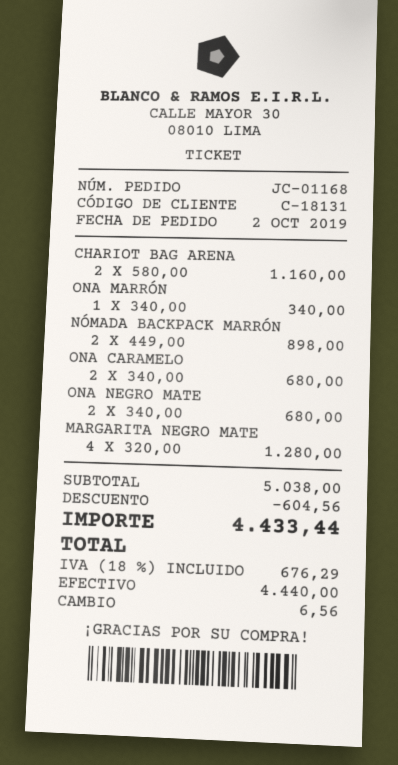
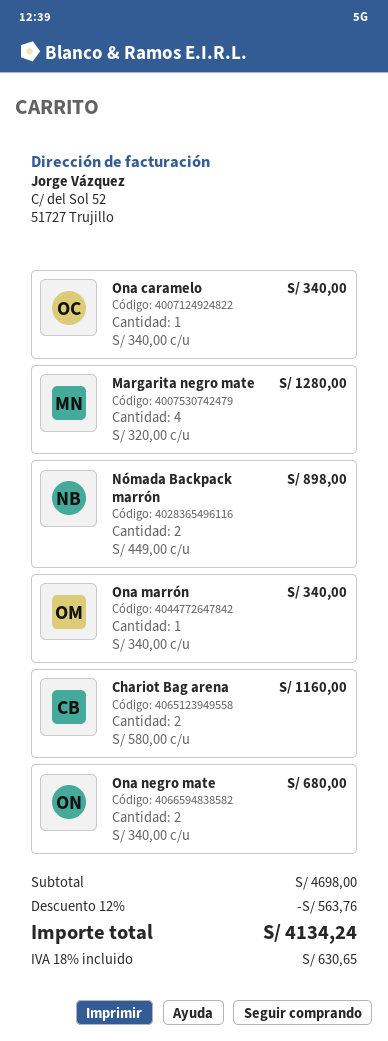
ONA CARAMELO: 2 x 340.00 = 680.00 -> 1 x 340.00 = 340.00
subtotal: 5038.00 -> 4698.00
discount: 604.56 -> 563.76
tax: 18% = 676.29 -> 18% = 630.65
total: 4433.44 -> 4134.24

